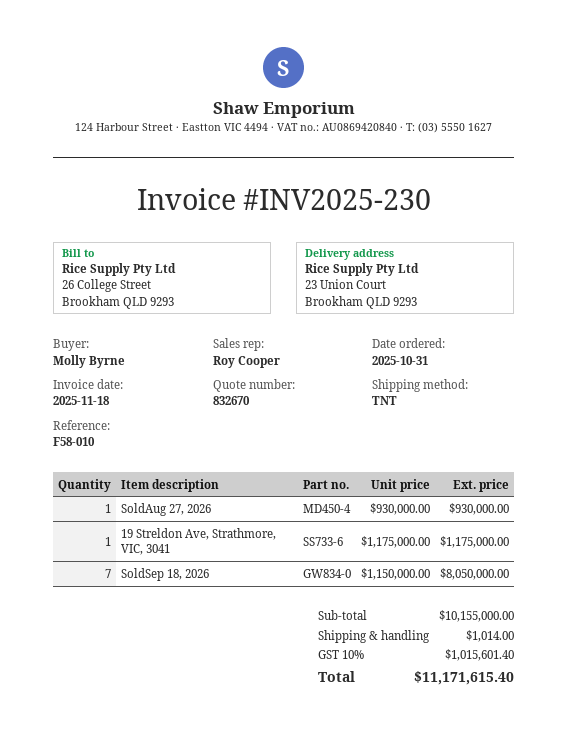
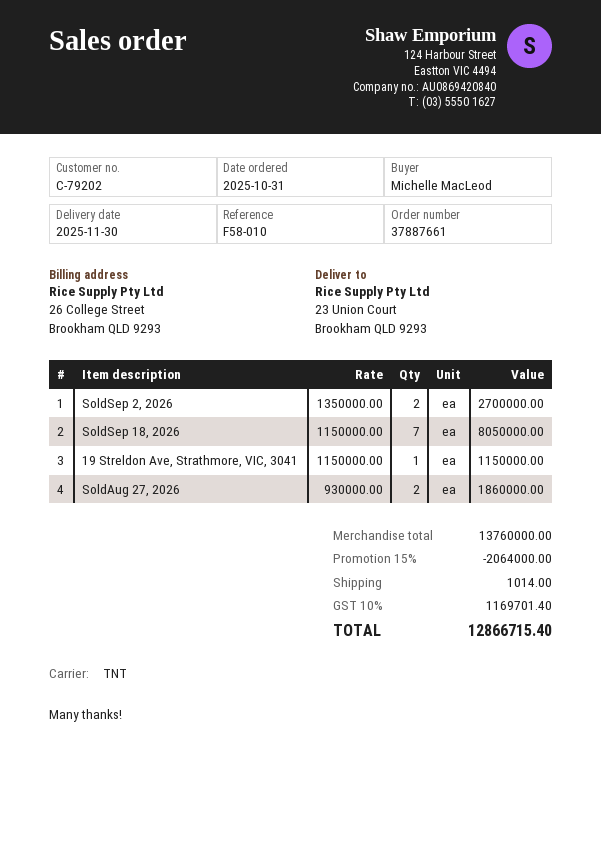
ordered by: Molly Byrne -> Michelle MacLeod
SoldAug 27, 2026: 1 x 930000.00 = 930000.00 -> 2 x 930000.00 = 1860000.00
19 Streldon Ave, Strathmore, VIC, 3041: 1 x 1175000.00 = 1175000.00 -> 1 x 1150000.00 = 1150000.00
SoldSep 2, 2026: none -> 2 x 1350000.00 = 2700000.00
subtotal: 10155000.00 -> 13760000.00
discount: none -> 15% = 2064000.00
tax: 10% = 1015601.40 -> 10% = 1169701.40
total: 11171615.40 -> 12866715.40

